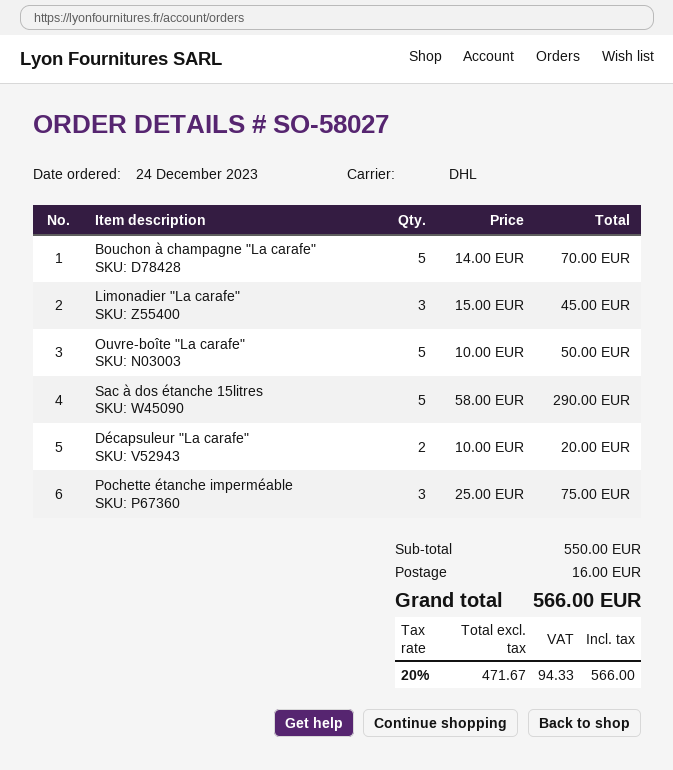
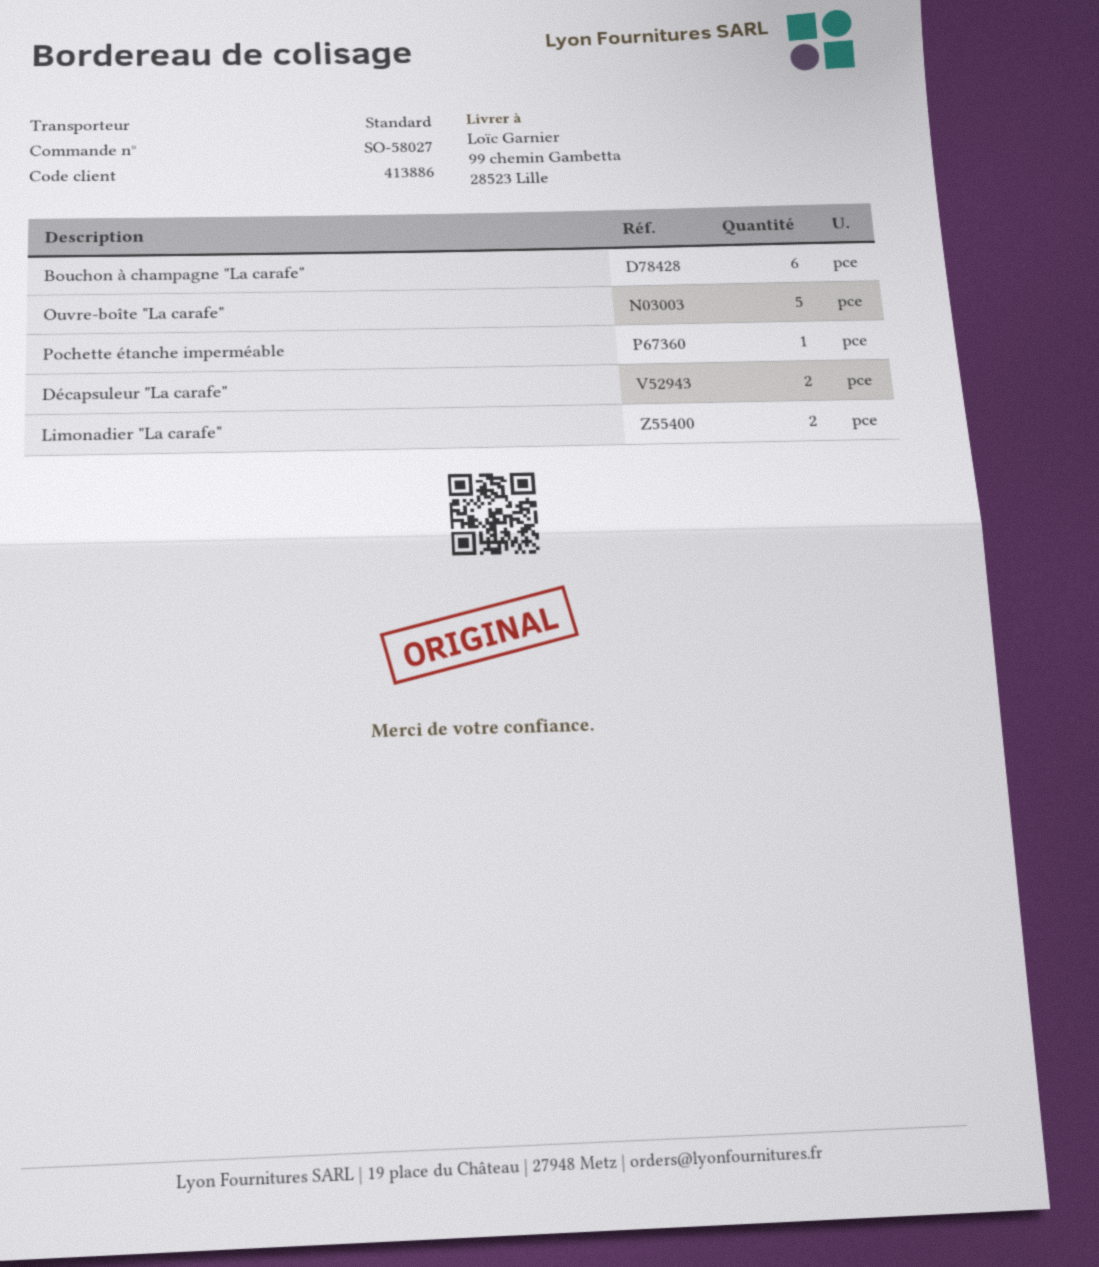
shipping method: DHL -> standard
Bouchon à champagne "La carafe": 5 -> 6
Limonadier "La carafe": 3 -> 2
Sac à dos étanche 15litres: 5 -> none
Pochette étanche imperméable: 3 -> 1

